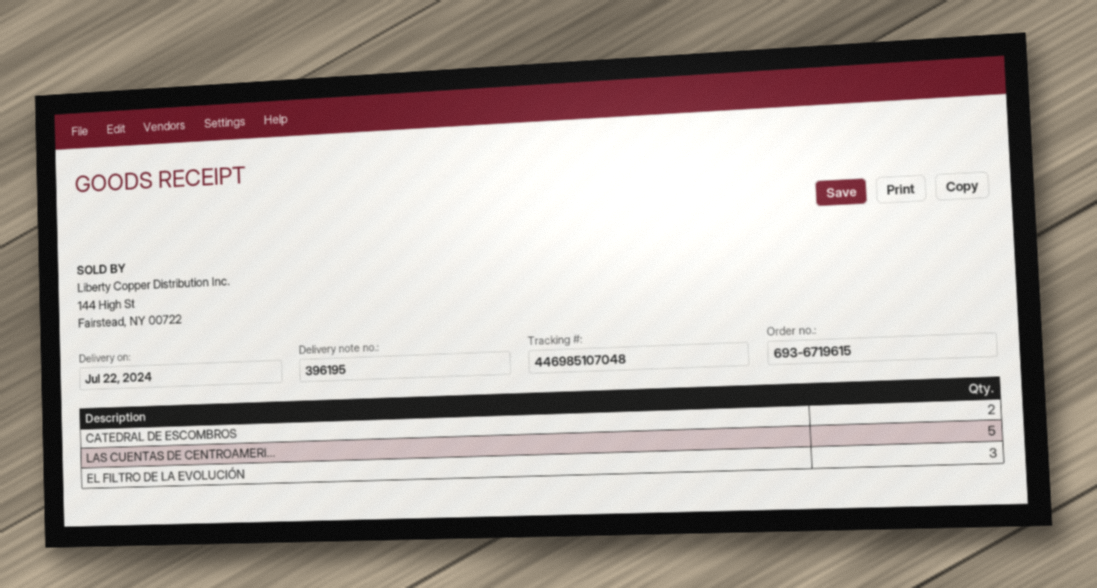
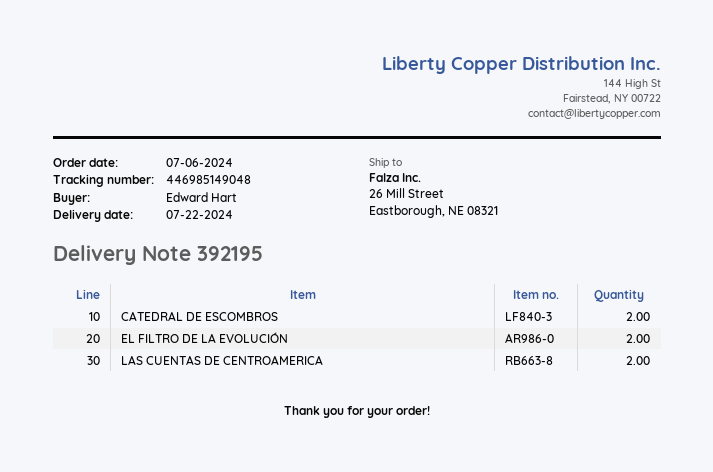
delivery note number: 396195 -> 392195
tracking number: 446985107048 -> 446985149048
LAS CUENTAS DE CENTROAMERI...: 5 -> 2
EL FILTRO DE LA EVOLUCIÓN: 3 -> 2

